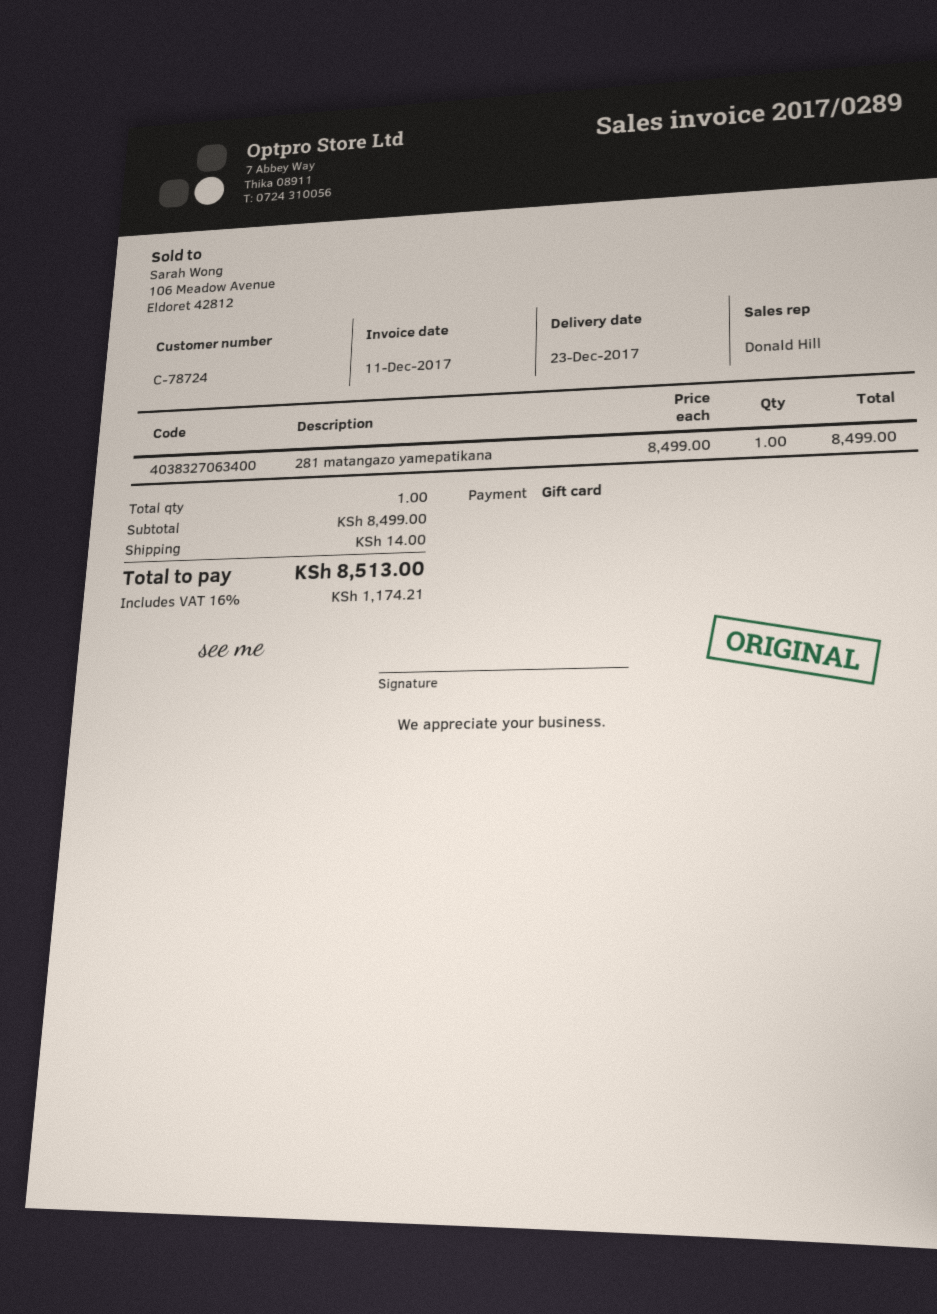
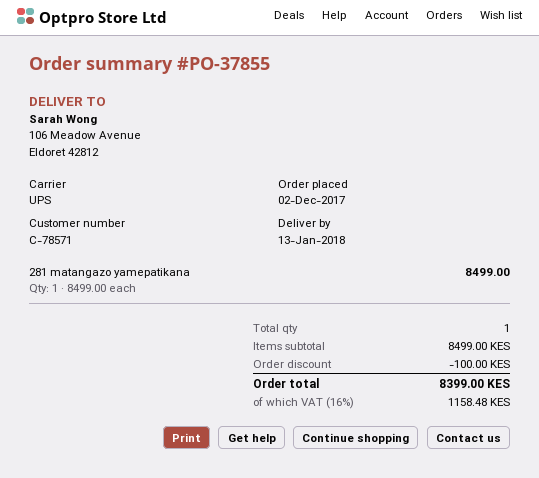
delivery date: 2017-12-23 -> 2018-01-13
customer number: C-78724 -> C-78571
discount: none -> 100.00
shipping: 14.00 -> none
tax: 16% = 1174.21 -> 16% = 1158.48
total: 8513.00 -> 8399.00

